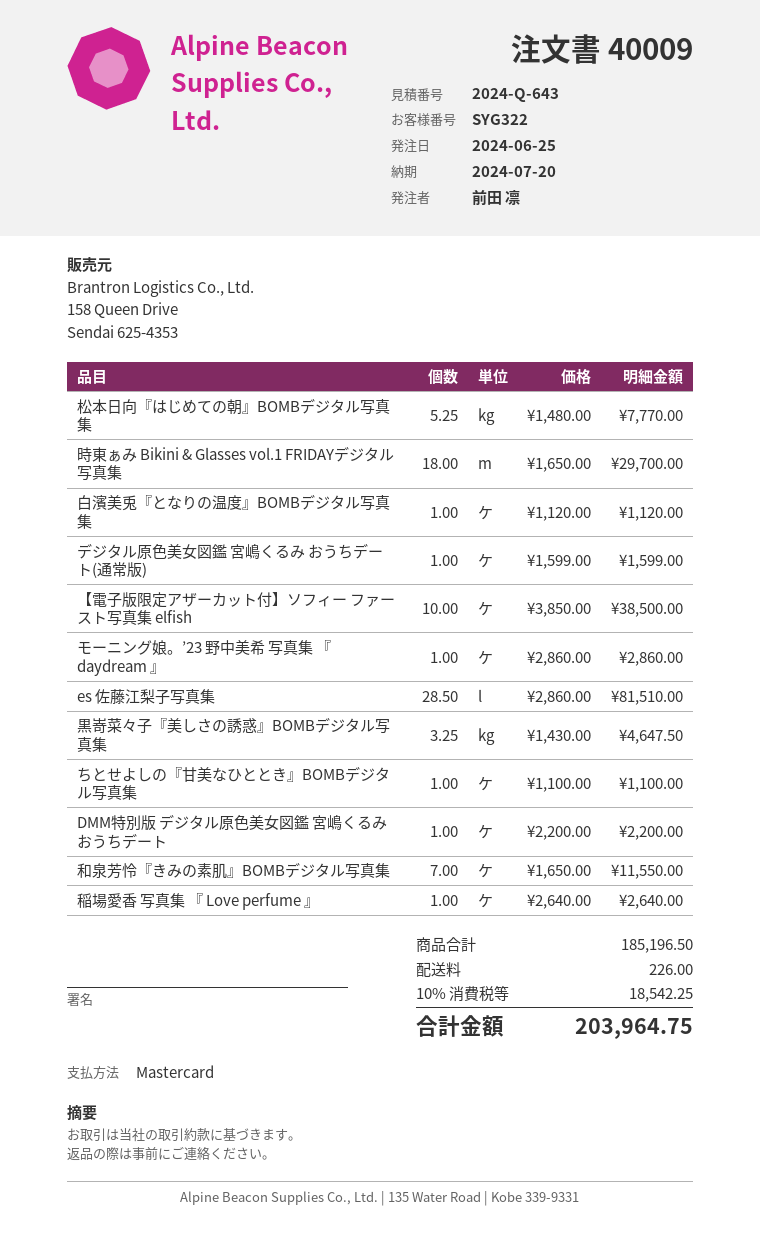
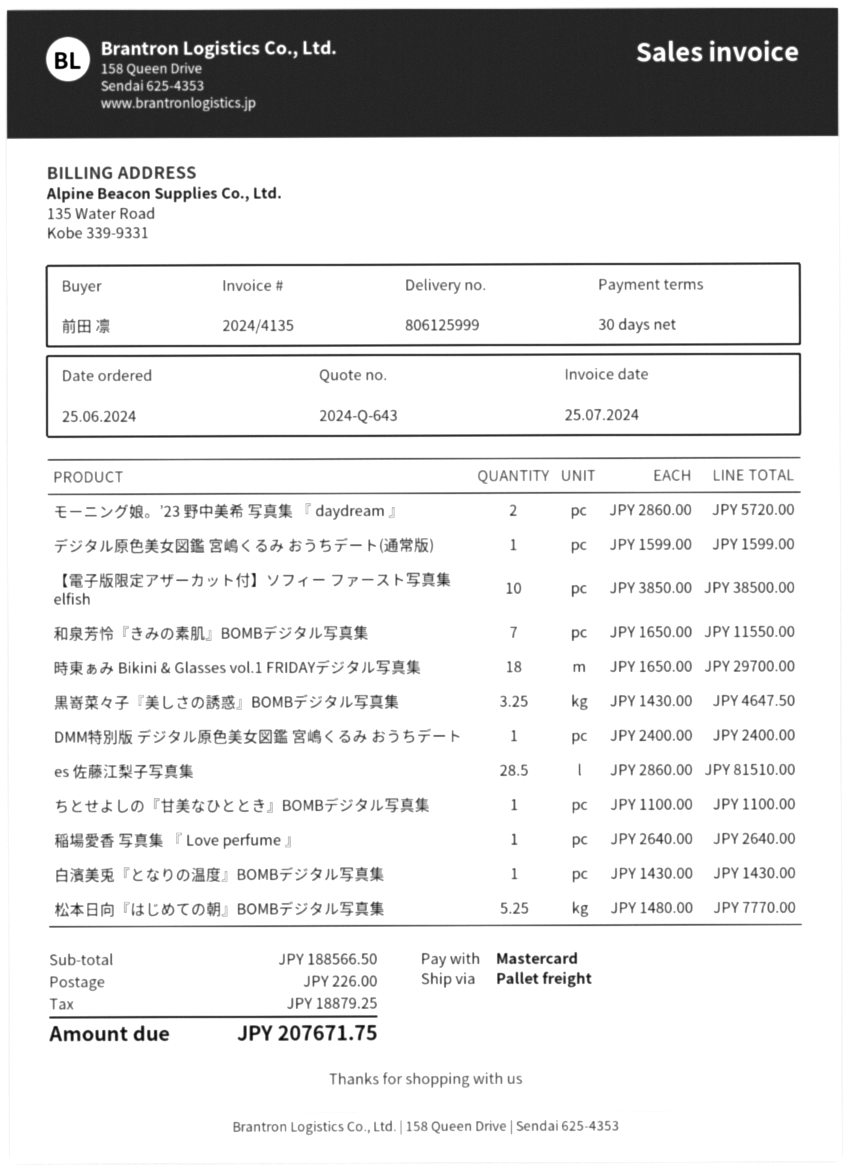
白濱美兎『となりの温度』BOMBデジタル写真集: 1 x 1120.00 = 1120.00 -> 1 x 1430.00 = 1430.00
モーニング娘。’23 野中美希 写真集 『 daydream 』: 1 x 2860.00 = 2860.00 -> 2 x 2860.00 = 5720.00
DMM特別版 デジタル原色美女図鑑 宮嶋くるみ おうちデート: 1 x 2200.00 = 2200.00 -> 1 x 2400.00 = 2400.00
subtotal: 185196.50 -> 188566.50
tax: 18542.25 -> 18879.25
total: 203964.75 -> 207671.75

